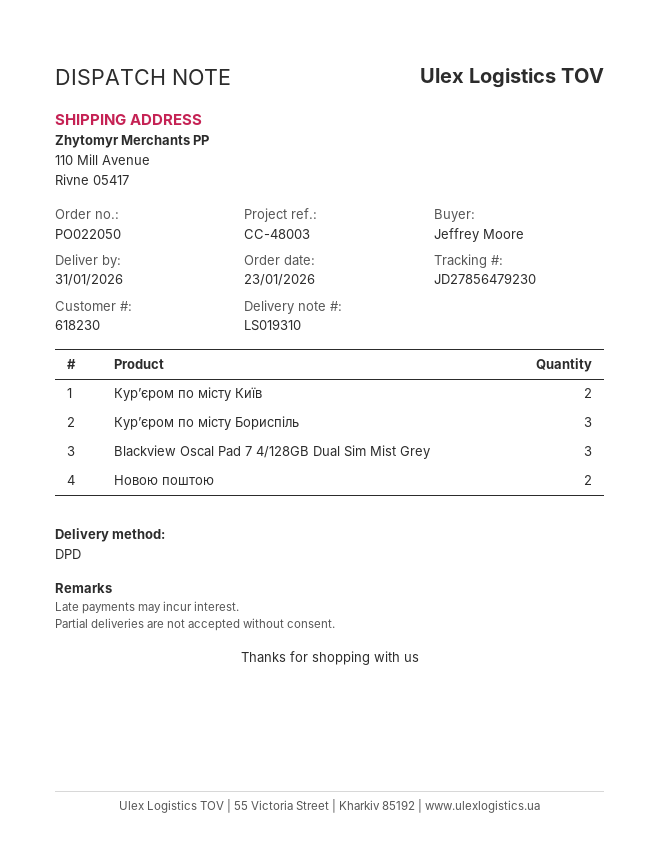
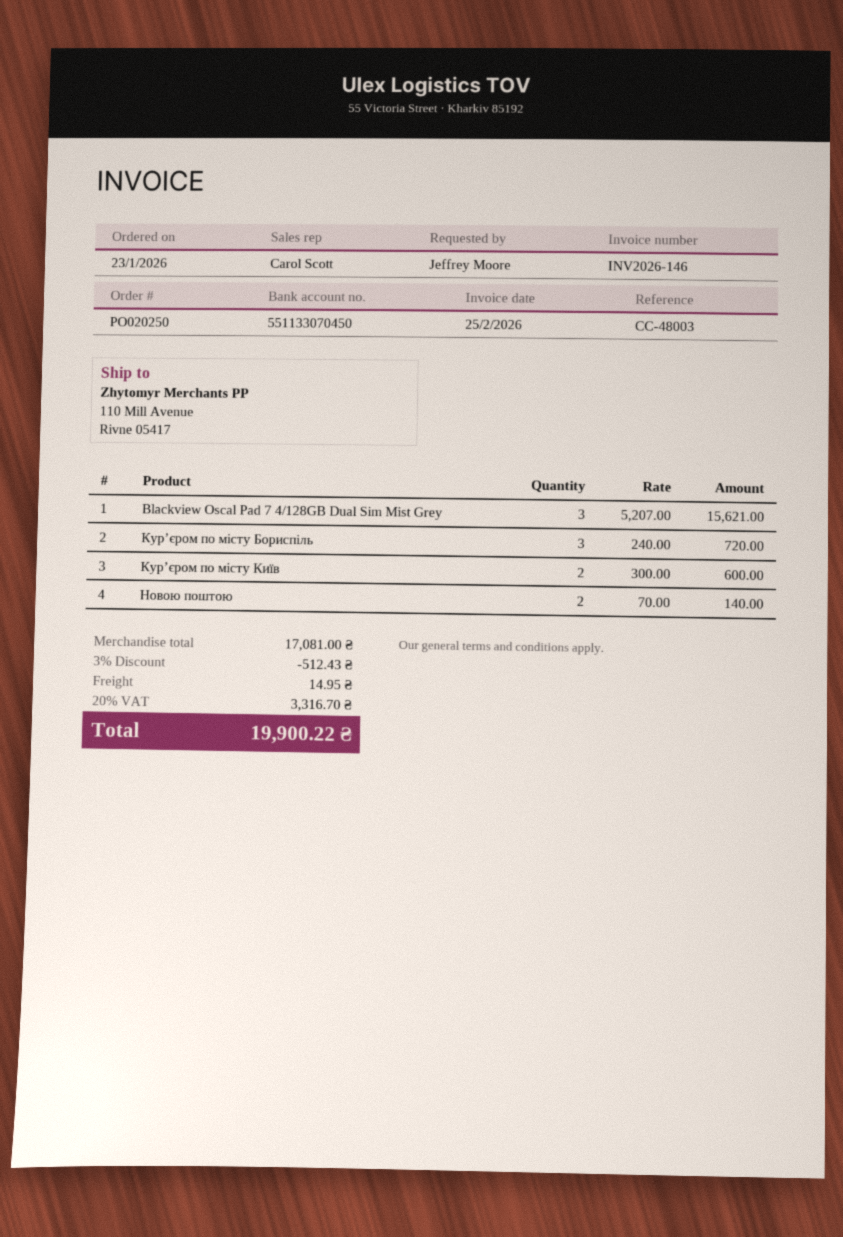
order number: PO022050 -> PO020250

